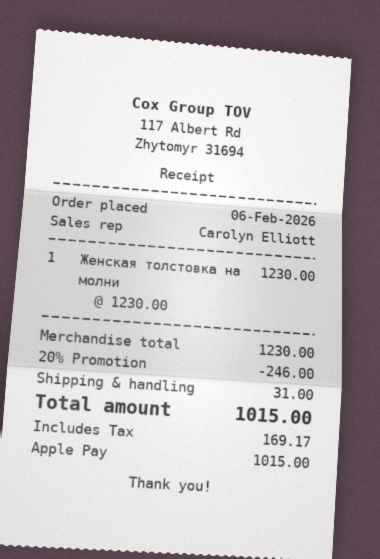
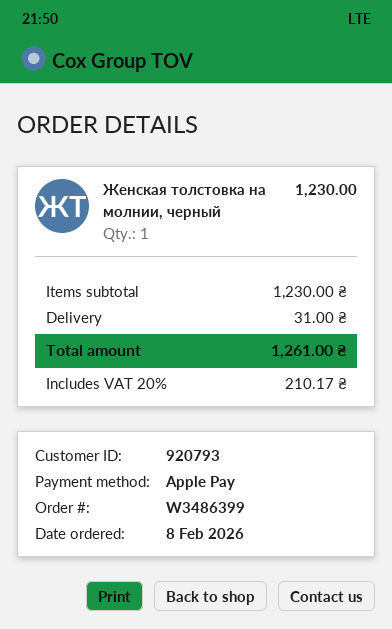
order date: 2026-02-06 -> 2026-02-08
discount: 20% = 246.00 -> none
tax: 169.17 -> 210.17
total: 1015.00 -> 1261.00

